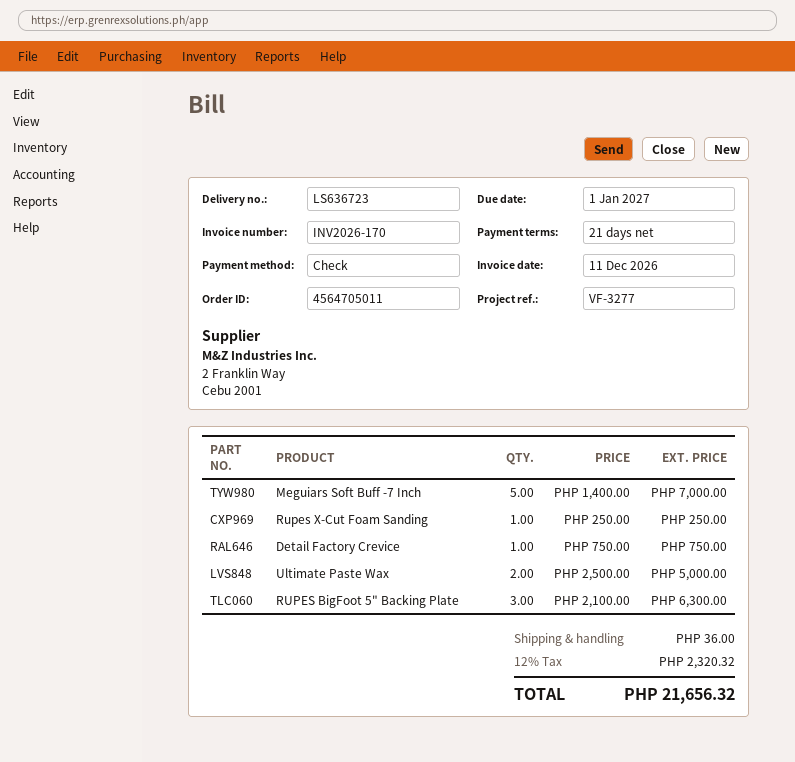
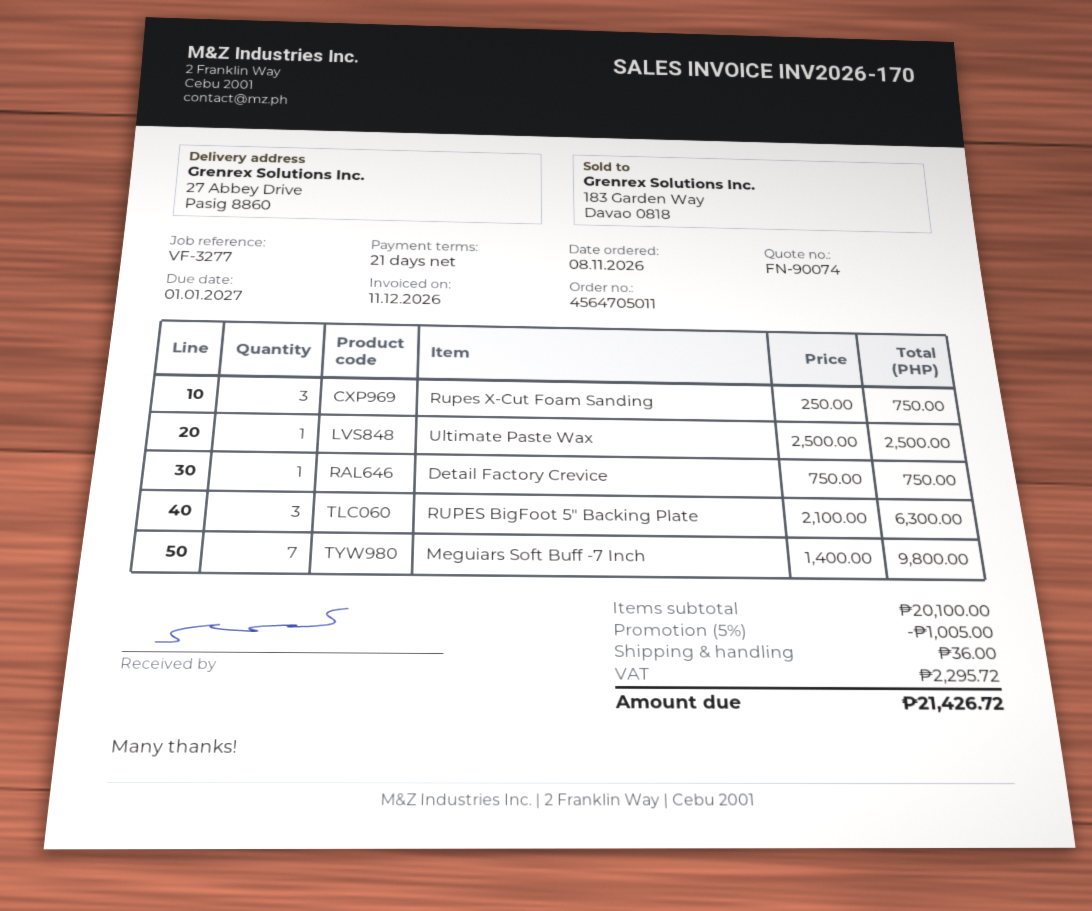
Meguiars Soft Buff -7 Inch: 5 x 1400.00 = 7000.00 -> 7 x 1400.00 = 9800.00
Rupes X-Cut Foam Sanding: 1 x 250.00 = 250.00 -> 3 x 250.00 = 750.00
Ultimate Paste Wax: 2 x 2500.00 = 5000.00 -> 1 x 2500.00 = 2500.00
discount: none -> 5% = 1005.00
tax: 2320.32 -> 2295.72
total: 21656.32 -> 21426.72

